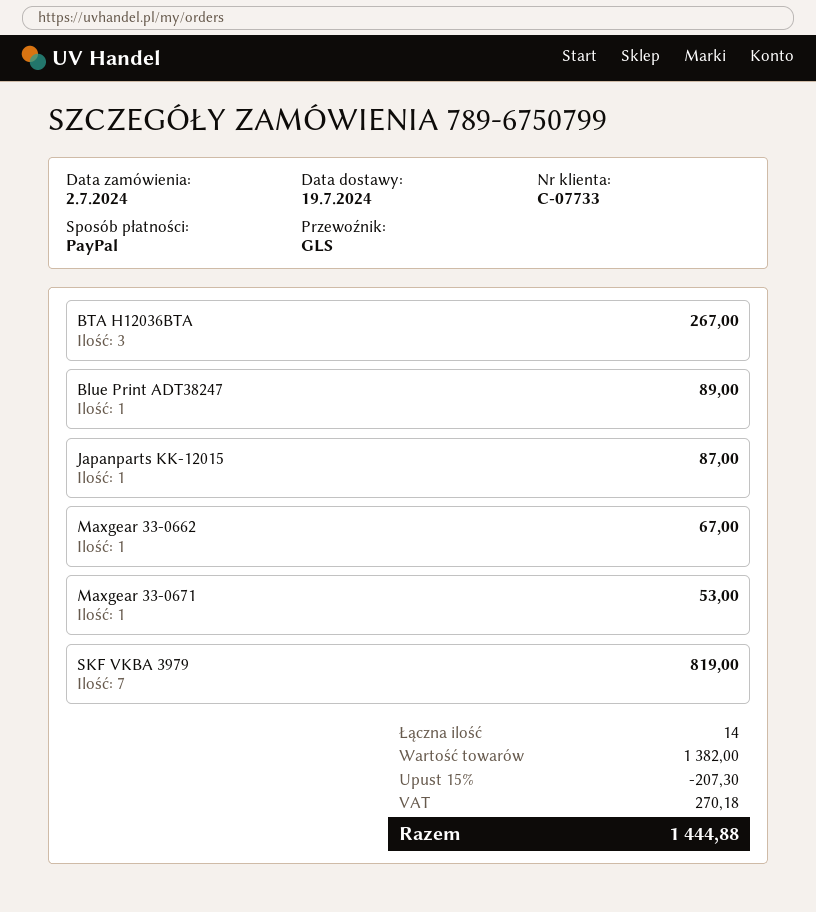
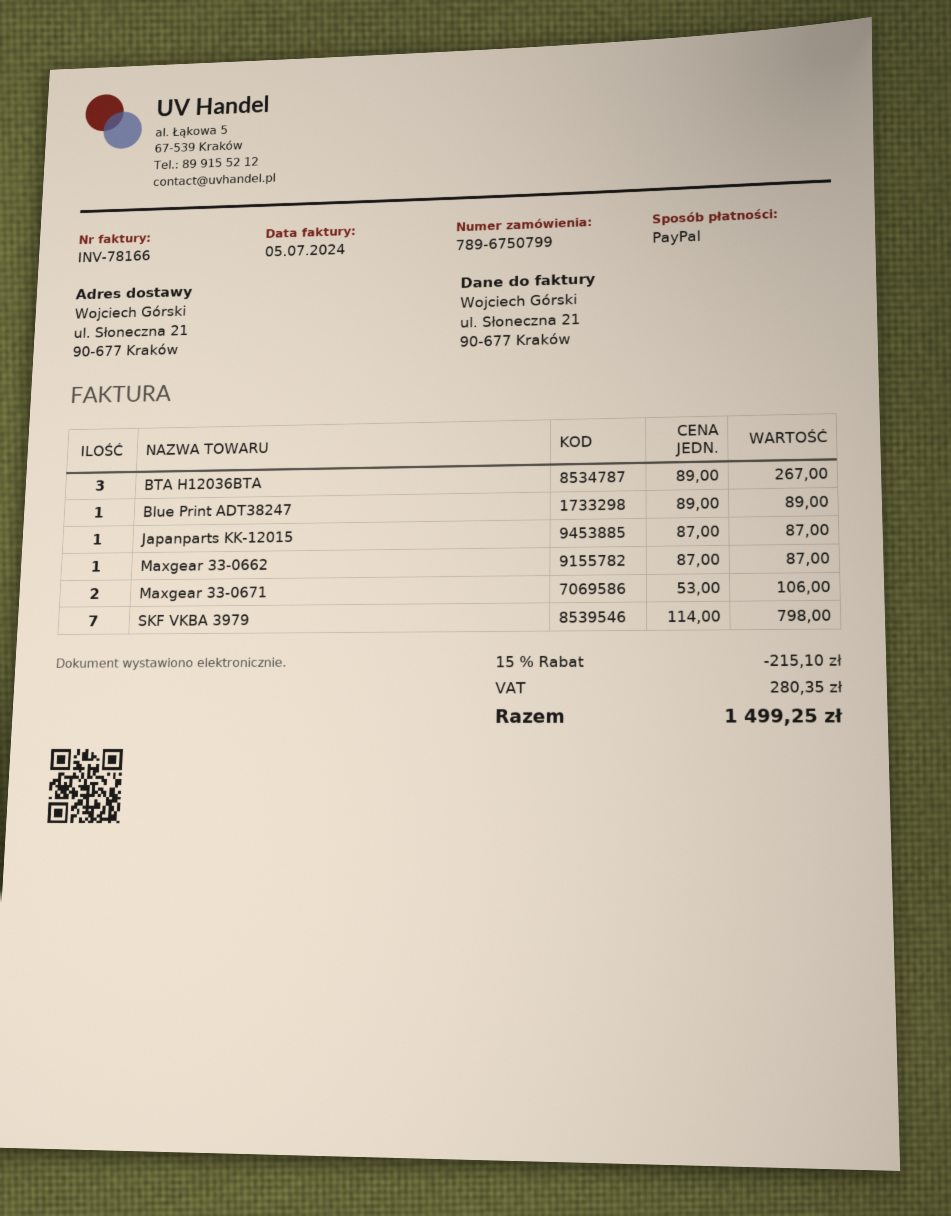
Maxgear 33-0662: 1 for 67.00 -> 1 for 87.00
Maxgear 33-0671: 1 for 53.00 -> 2 for 106.00
SKF VKBA 3979: 7 for 819.00 -> 7 for 798.00
discount: 15% = 207.30 -> 15% = 215.10
tax: 270.18 -> 280.35
total: 1444.88 -> 1499.25

